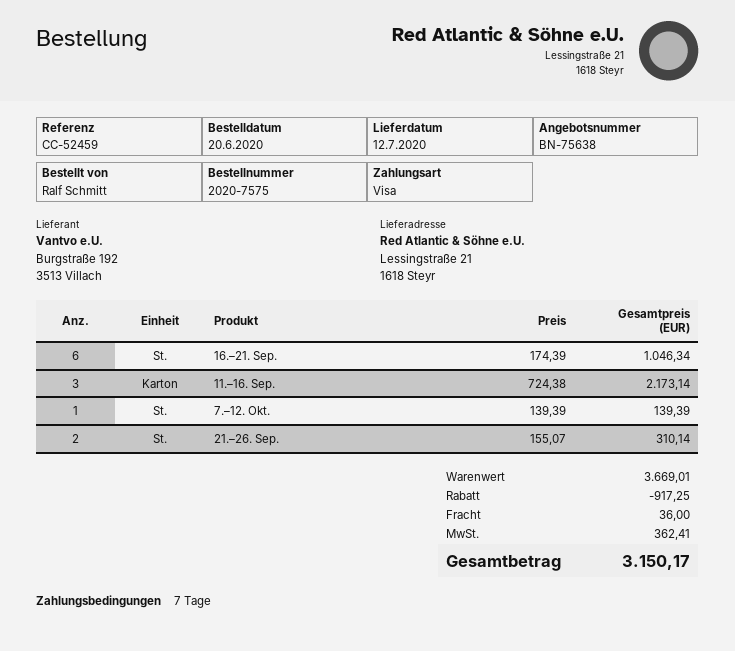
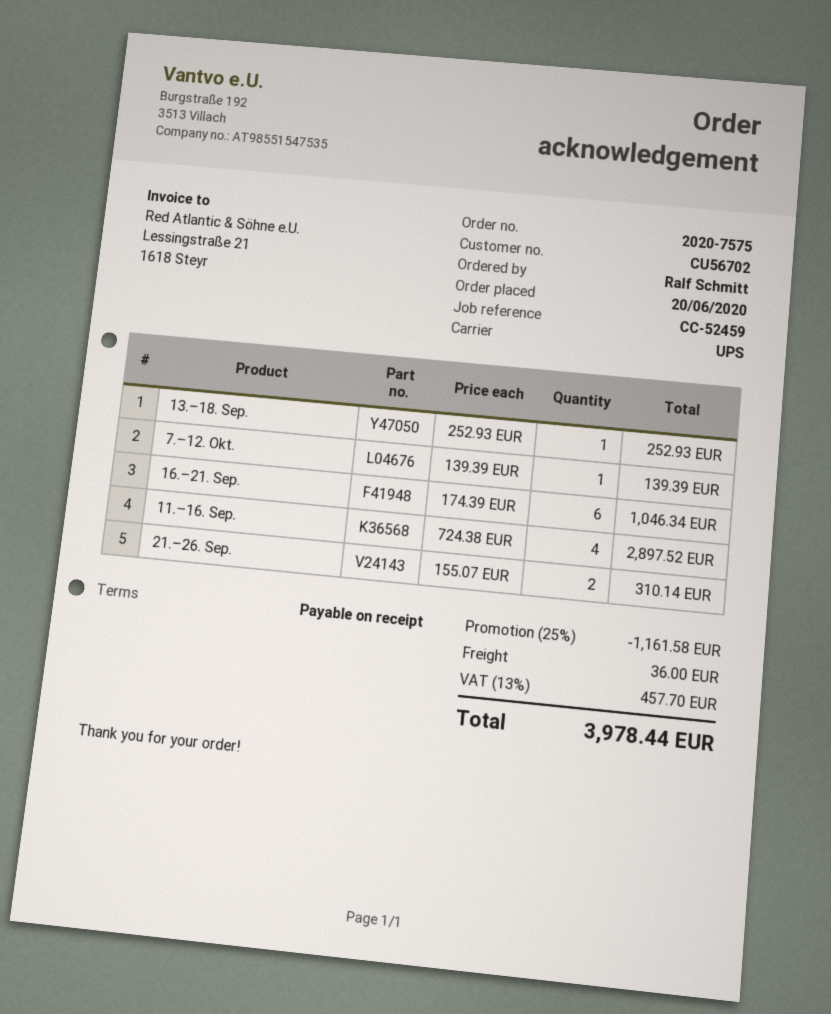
payment terms: 7 days -> on receipt
11.–16. Sep.: 3 x 724.38 = 2173.14 -> 4 x 724.38 = 2897.52
13.–18. Sep.: none -> 1 x 252.93 = 252.93
discount: 917.25 -> 1161.58
tax: 362.41 -> 457.70
total: 3150.17 -> 3978.44

